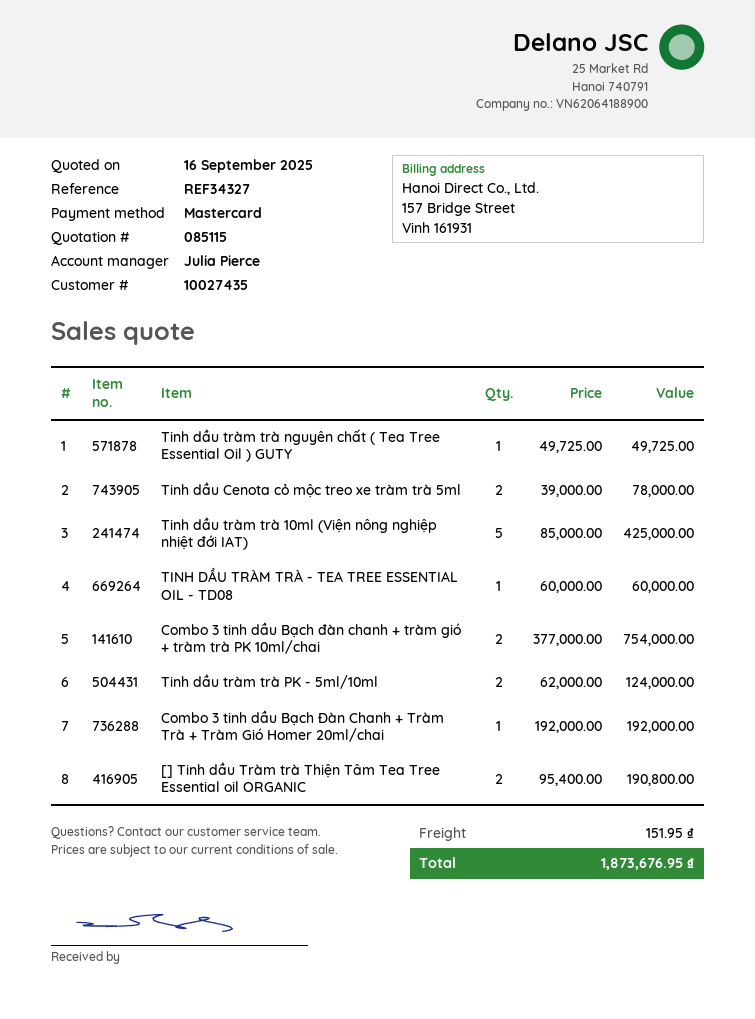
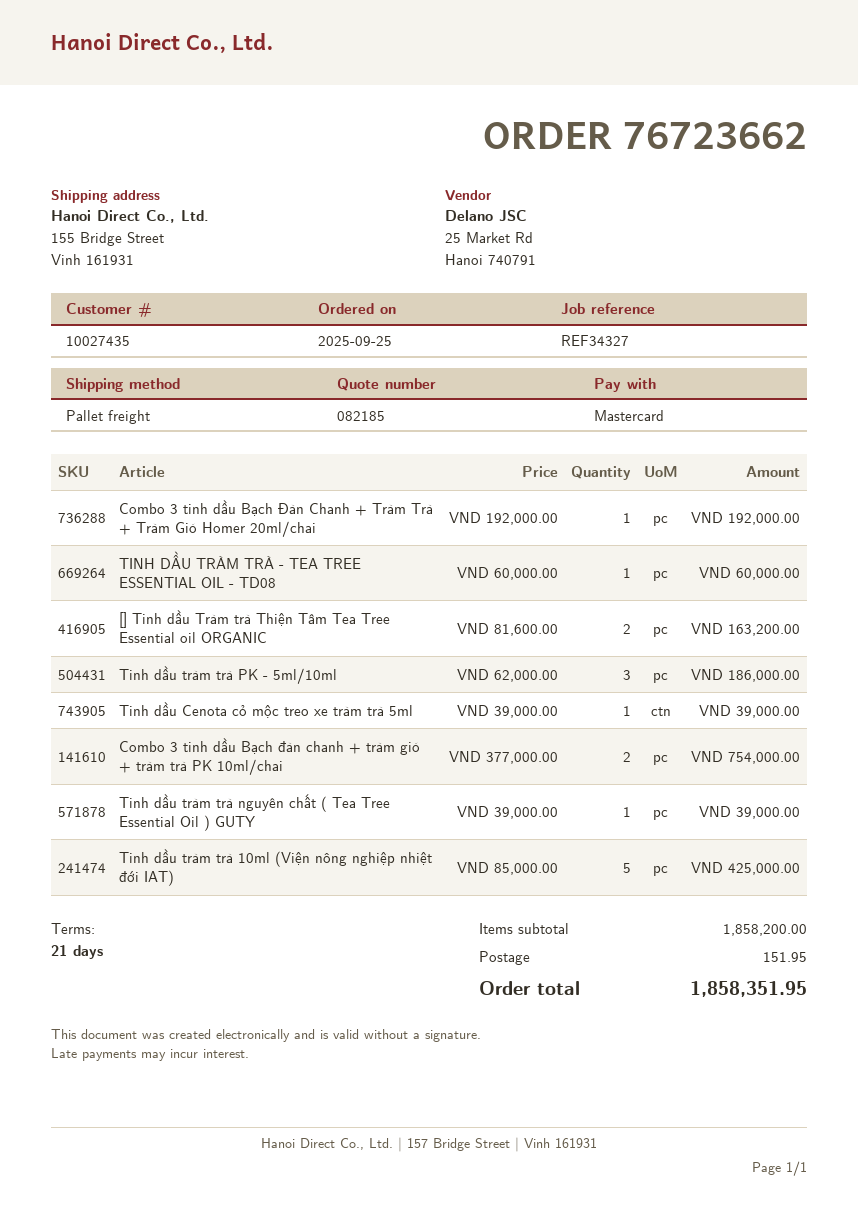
quote number: 085115 -> 082185
Tinh dầu tràm trà nguyên chất ( Tea Tree Essential Oil ) GUTY: 1 x 49725.00 = 49725.00 -> 1 x 39000.00 = 39000.00
Tinh dầu Cenota cỏ mộc treo xe tràm trà 5ml: 2 x 39000.00 = 78000.00 -> 1 x 39000.00 = 39000.00
Tinh dầu tràm trà PK - 5ml/10ml: 2 x 62000.00 = 124000.00 -> 3 x 62000.00 = 186000.00
[] Tinh dầu Tràm trà Thiện Tâm Tea Tree Essential oil ORGANIC: 2 x 95400.00 = 190800.00 -> 2 x 81600.00 = 163200.00
total: 1873676.95 -> 1858351.95

